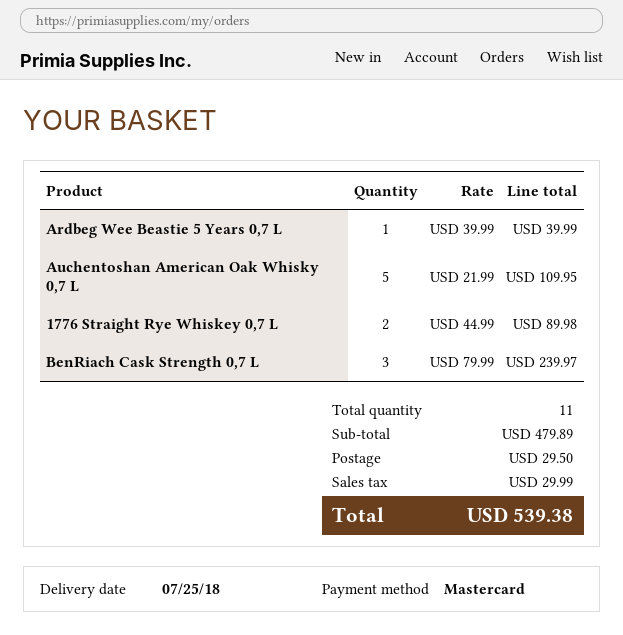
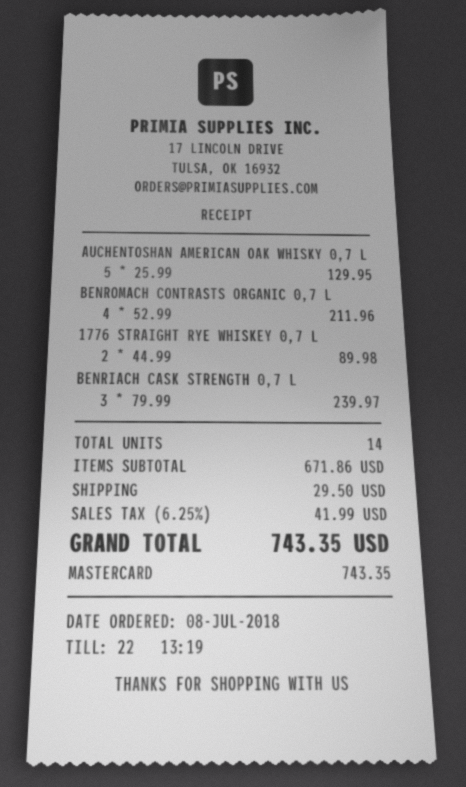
Ardbeg Wee Beastie 5 Years 0,7 L: 1 x 39.99 = 39.99 -> none
Auchentoshan American Oak Whisky 0,7 L: 5 x 21.99 = 109.95 -> 5 x 25.99 = 129.95
BENROMACH CONTRASTS ORGANIC 0,7 L: none -> 4 x 52.99 = 211.96
total quantity: 11 -> 14
subtotal: 479.89 -> 671.86
tax: 29.99 -> 41.99
total: 539.38 -> 743.35

